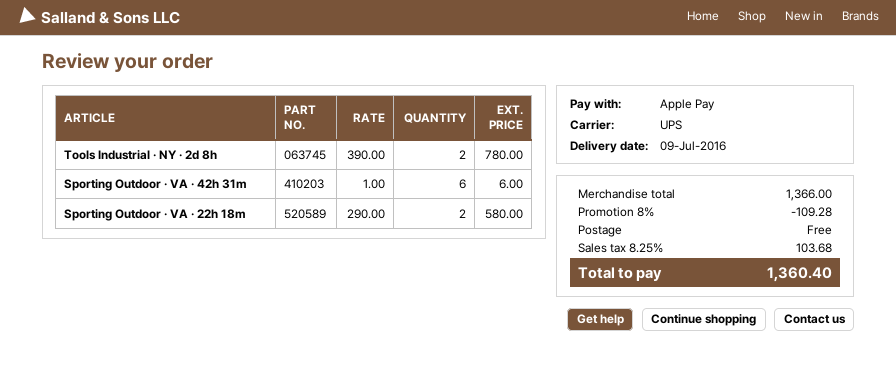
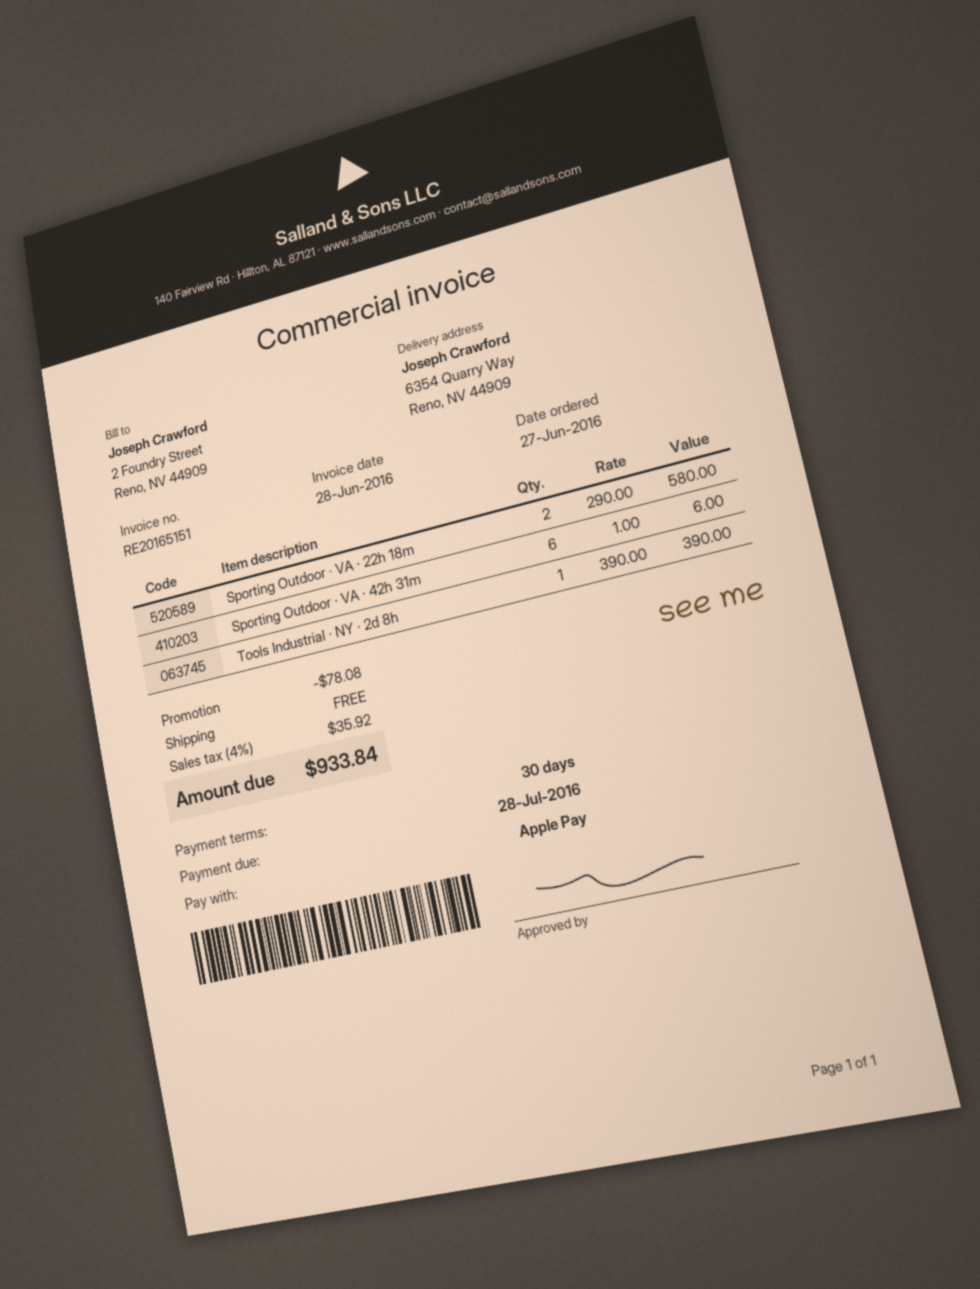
Tools Industrial · NY · 2d 8h: 2 x 390.00 = 780.00 -> 1 x 390.00 = 390.00
discount: 109.28 -> 78.08
tax: 8.25% = 103.68 -> 4% = 35.92
total: 1360.40 -> 933.84

